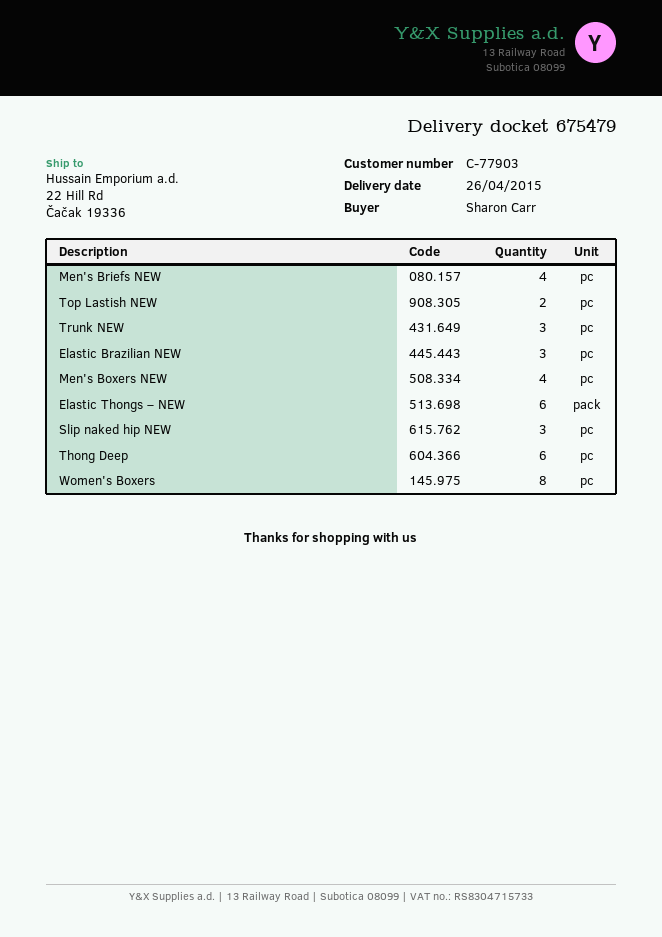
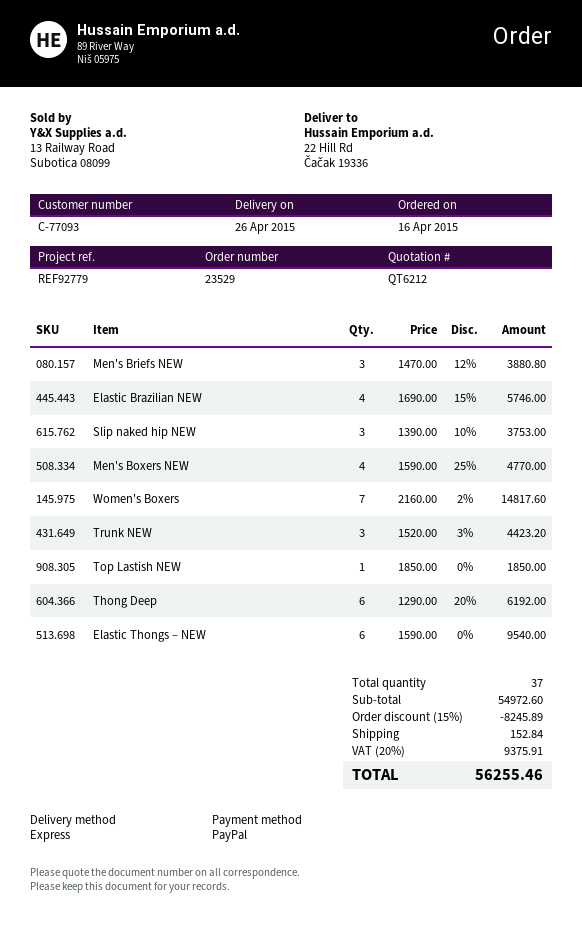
customer number: C-77903 -> C-77093
Men's Briefs NEW: 4 -> 3
Top Lastish NEW: 2 -> 1
Elastic Brazilian NEW: 3 -> 4
Women's Boxers: 8 -> 7

